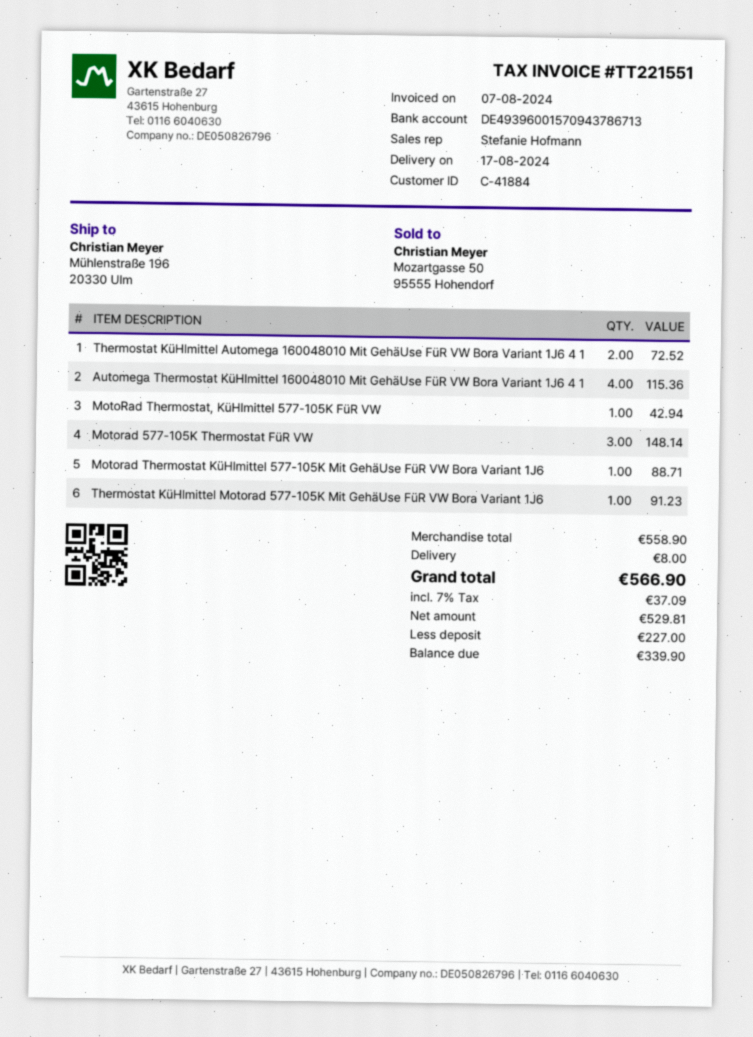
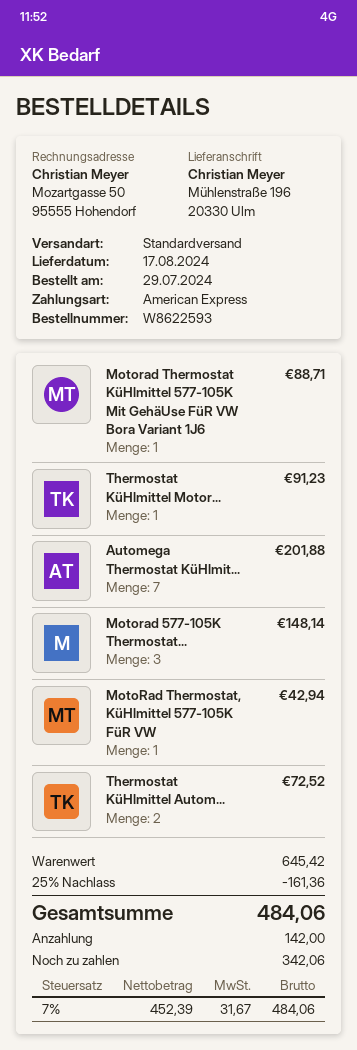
Automega Thermostat KüHlmittel 160048010 Mit GehäUse FüR VW Bora Variant 1J6 4 1: 4 for 115.36 -> 7 for 201.88
subtotal: 558.90 -> 645.42
discount: none -> 25% = 161.36
shipping: 8.00 -> none
net: 529.81 -> 452.39
tax: 7% = 37.09 -> 7% = 31.67
total: 566.90 -> 484.06
deposit: 227.00 -> 142.00
balance: 339.90 -> 342.06

